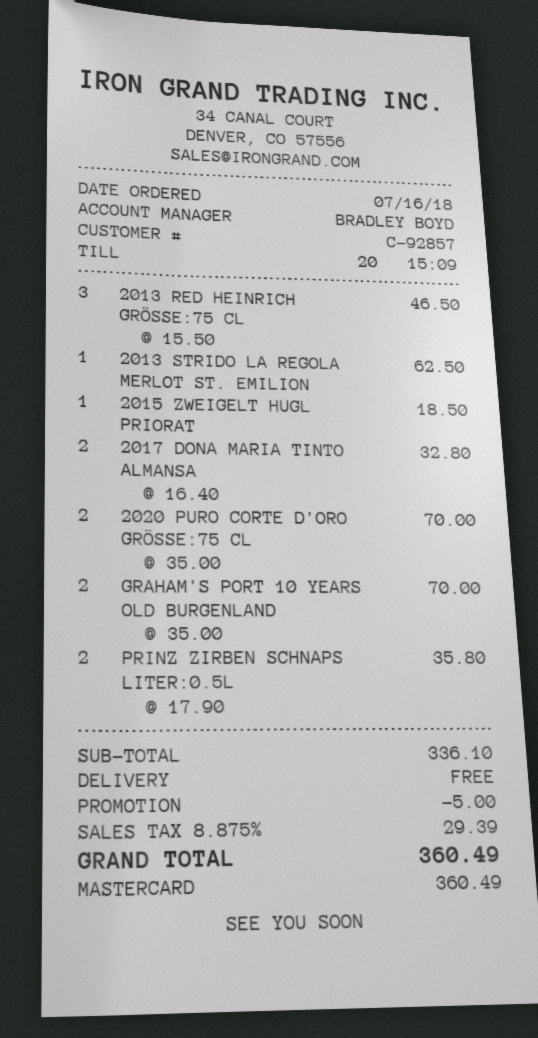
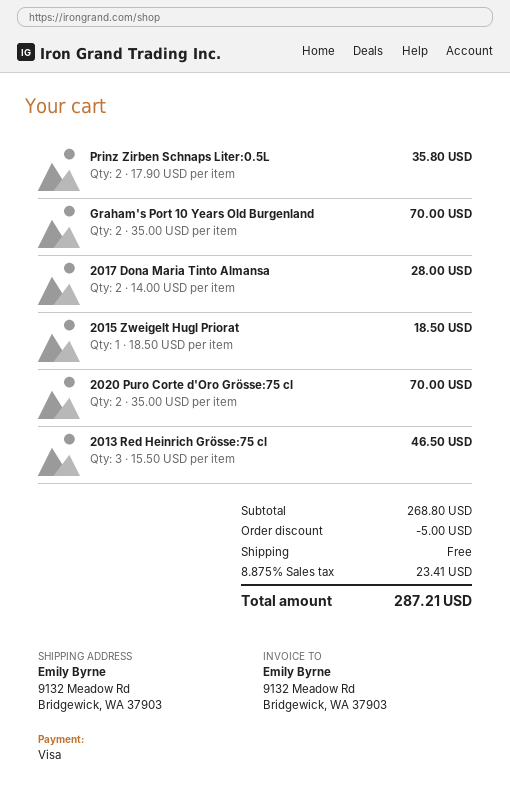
payment method: Mastercard -> Visa
2013 STRIDO LA REGOLA MERLOT ST. EMILION: 1 x 62.50 = 62.50 -> none
2017 DONA MARIA TINTO ALMANSA: 2 x 16.40 = 32.80 -> 2 x 14.00 = 28.00
subtotal: 336.10 -> 268.80
tax: 8.875% = 29.39 -> 8.875% = 23.41
total: 360.49 -> 287.21

